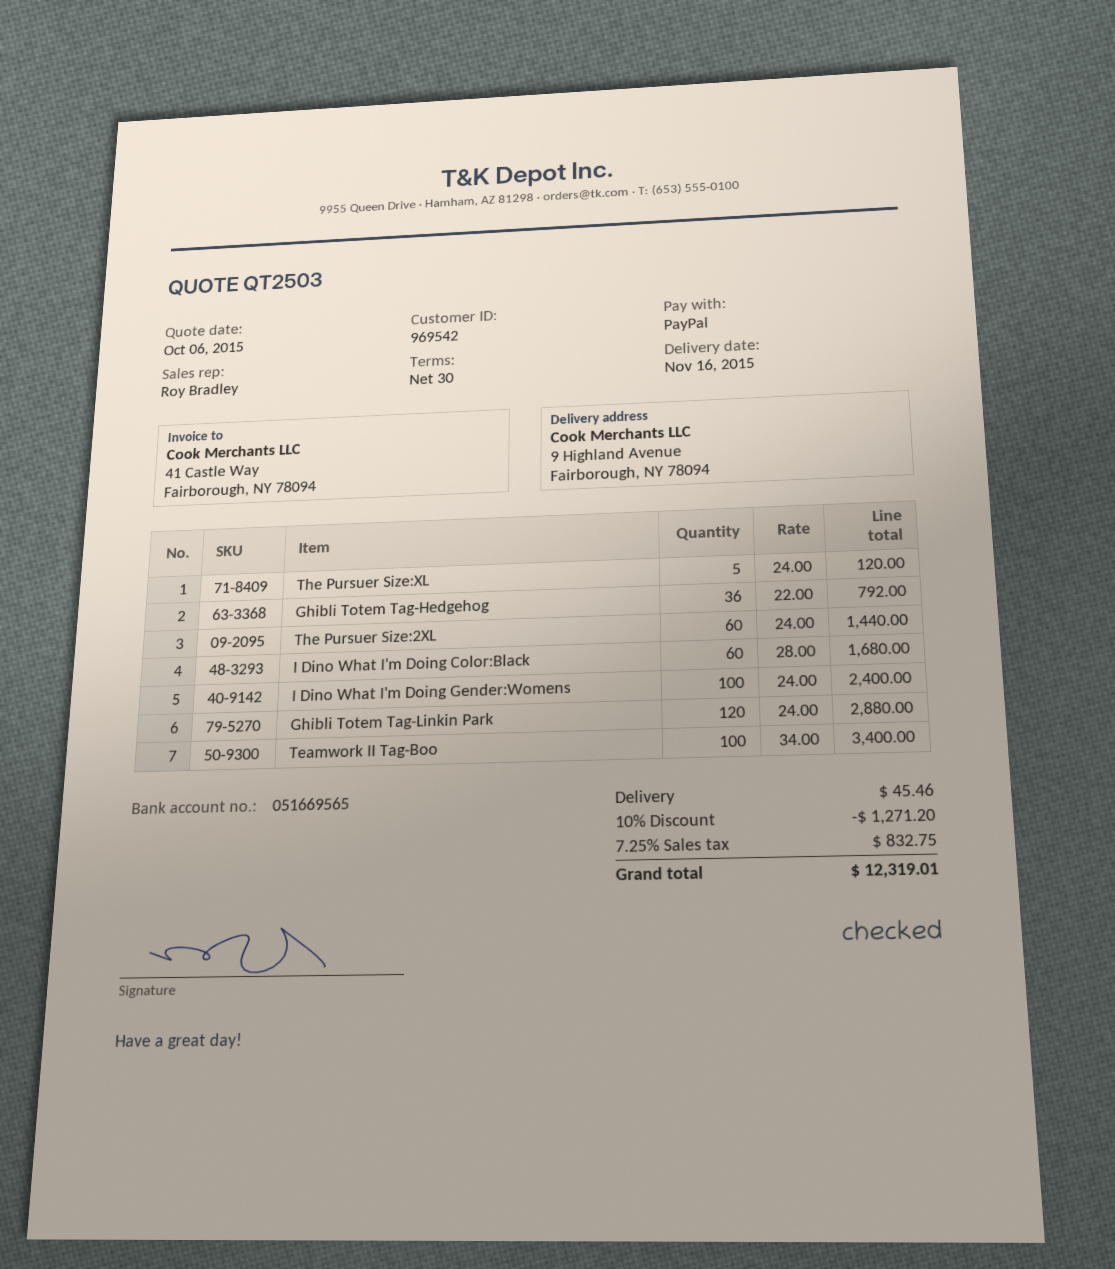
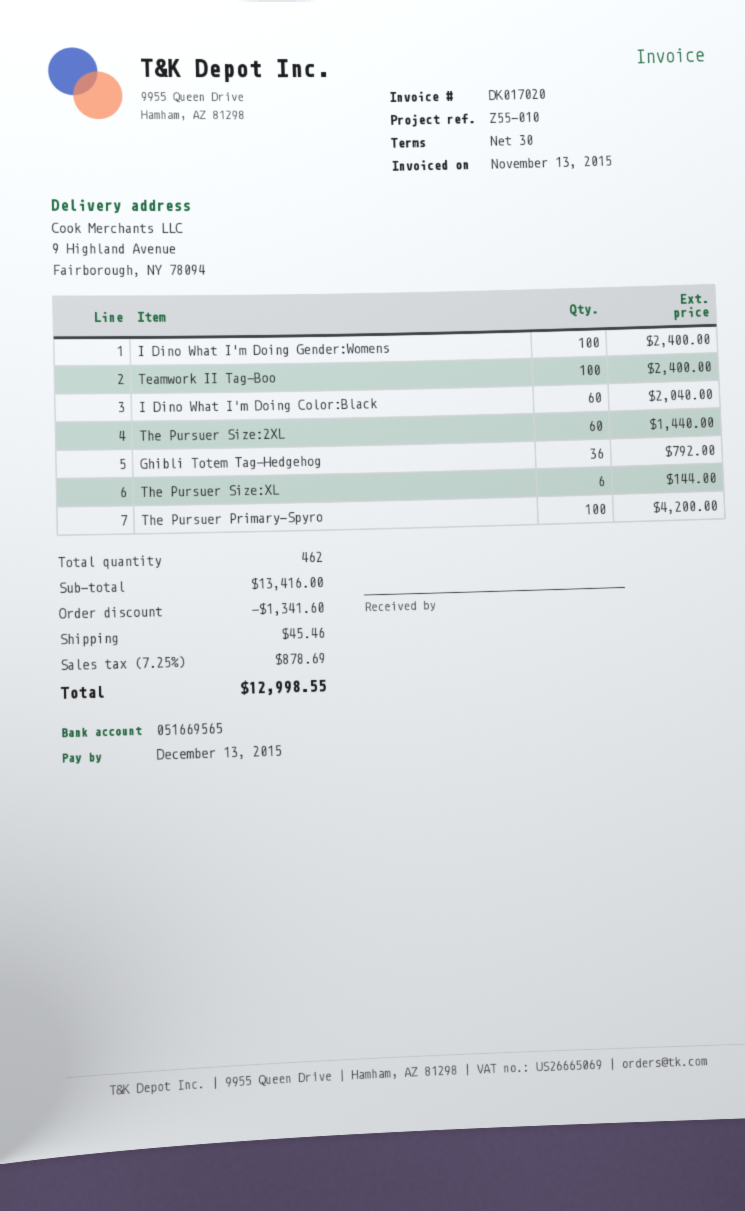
The Pursuer Size:XL: 5 for 120.00 -> 6 for 144.00
I Dino What I'm Doing Color:Black: 60 for 1680.00 -> 60 for 2040.00
Ghibli Totem Tag-Linkin Park: 120 for 2880.00 -> none
Teamwork II Tag-Boo: 100 for 3400.00 -> 100 for 2400.00
The Pursuer Primary-Spyro: none -> 100 for 4200.00
discount: 1271.20 -> 1341.60
tax: 7.25% = 832.75 -> 7.25% = 878.69
total: 12319.01 -> 12998.55

